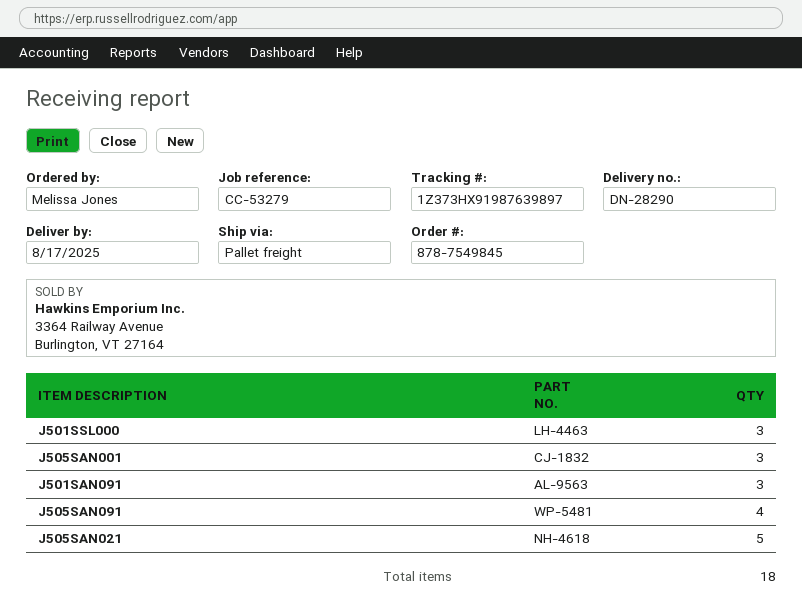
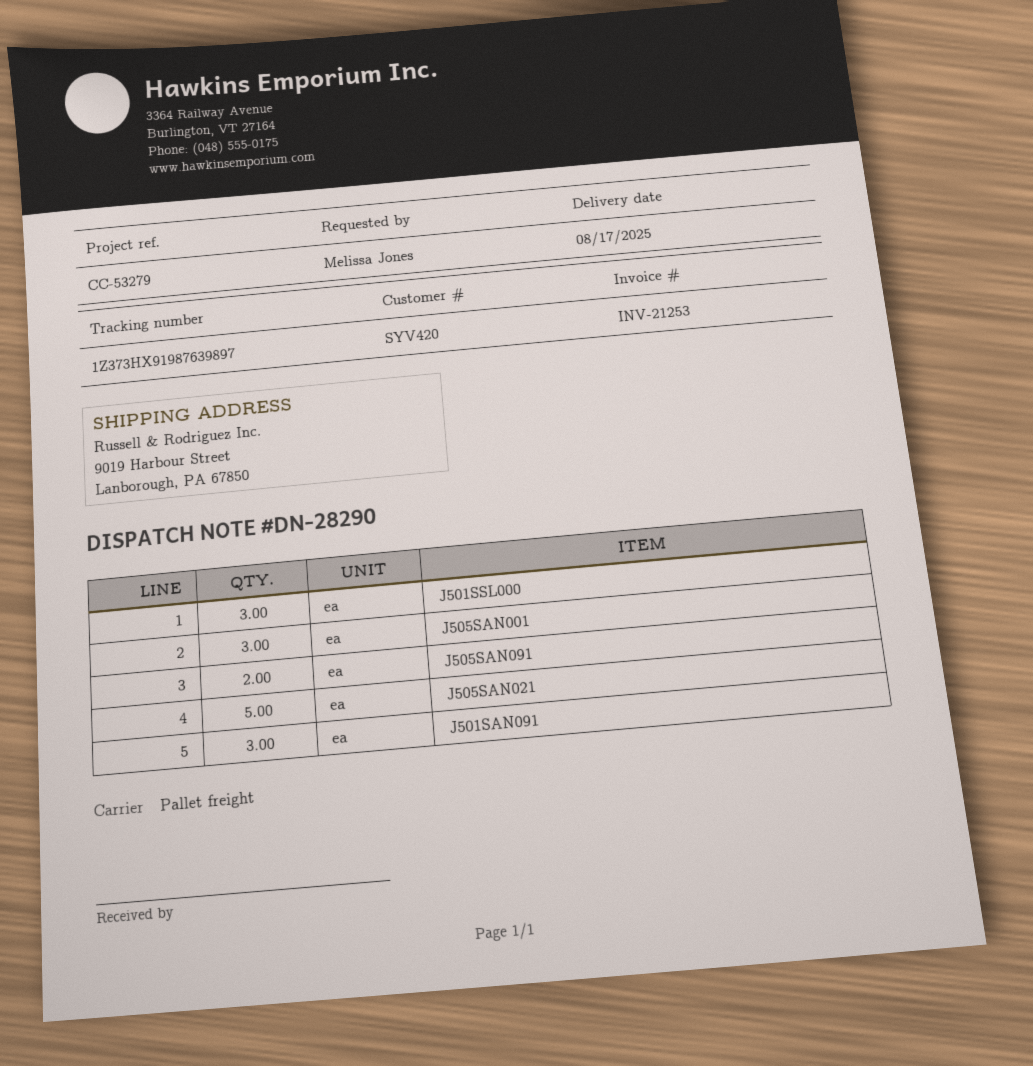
J505SAN091: 4 -> 2

